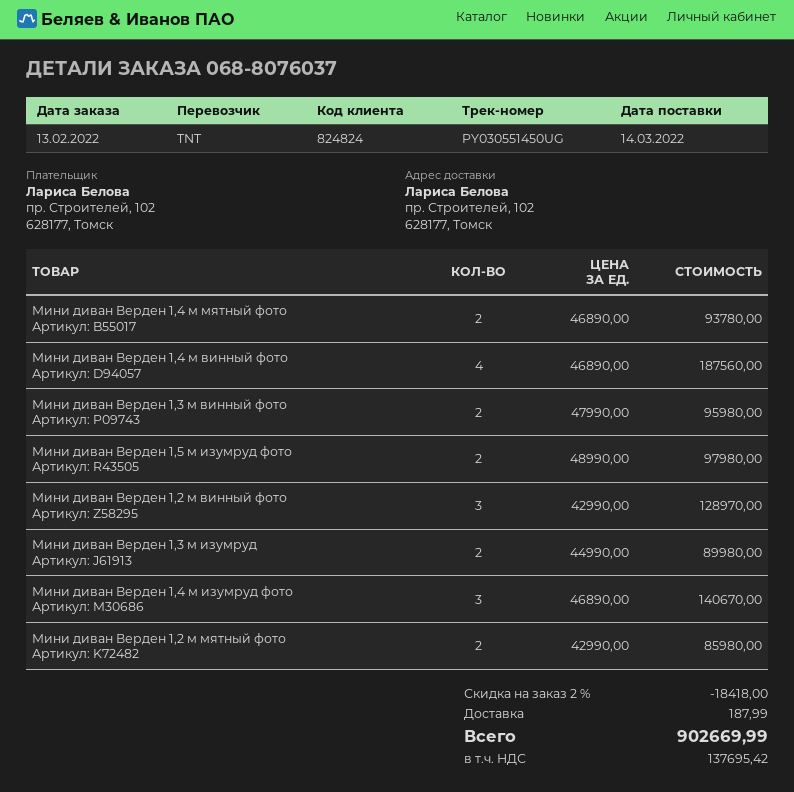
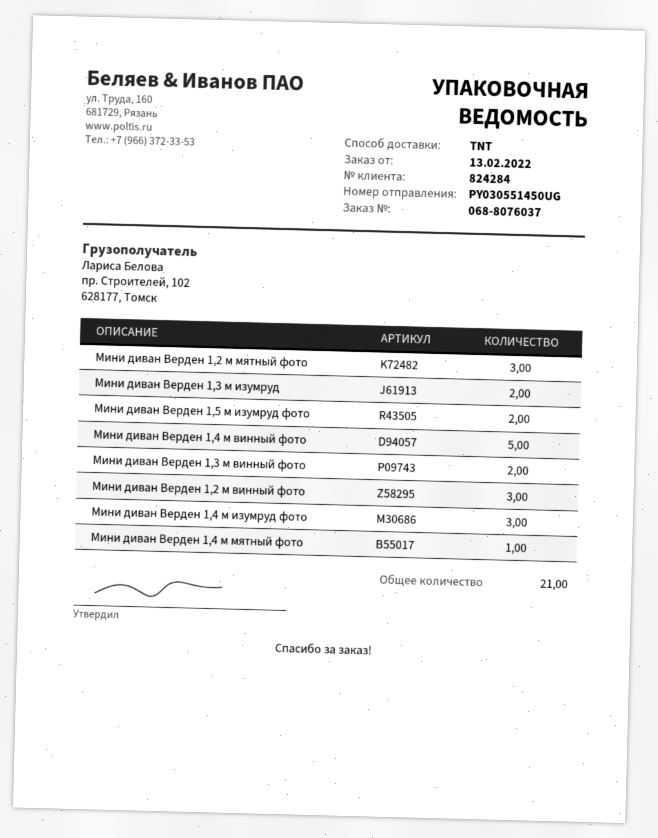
customer number: 824824 -> 824284
Мини диван Верден 1,4 м мятный фото: 2 -> 1
Мини диван Верден 1,4 м винный фото: 4 -> 5
Мини диван Верден 1,2 м мятный фото: 2 -> 3

